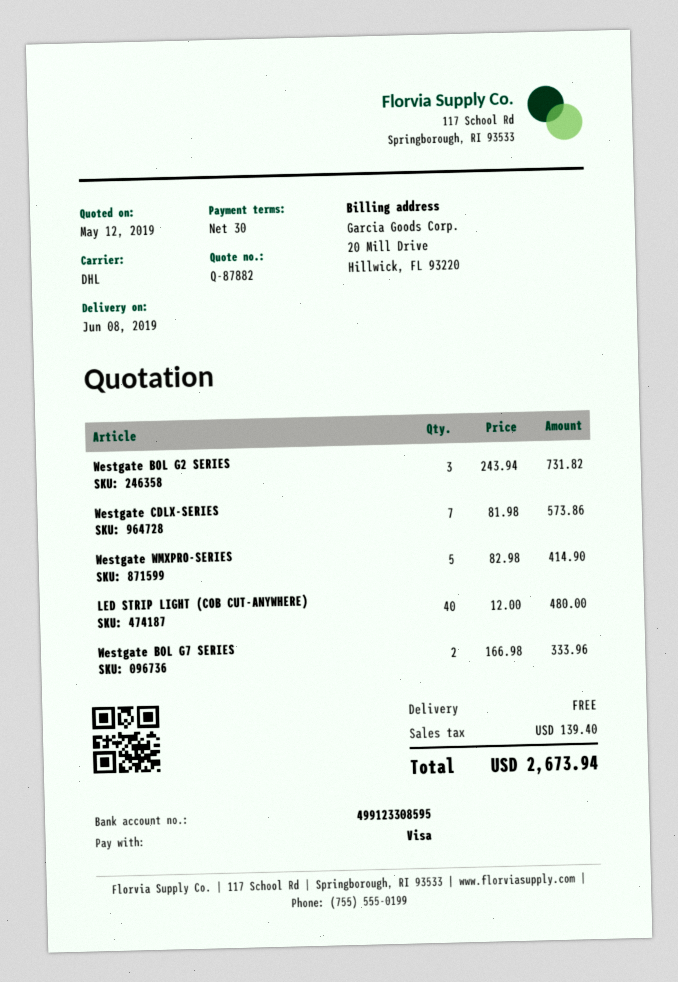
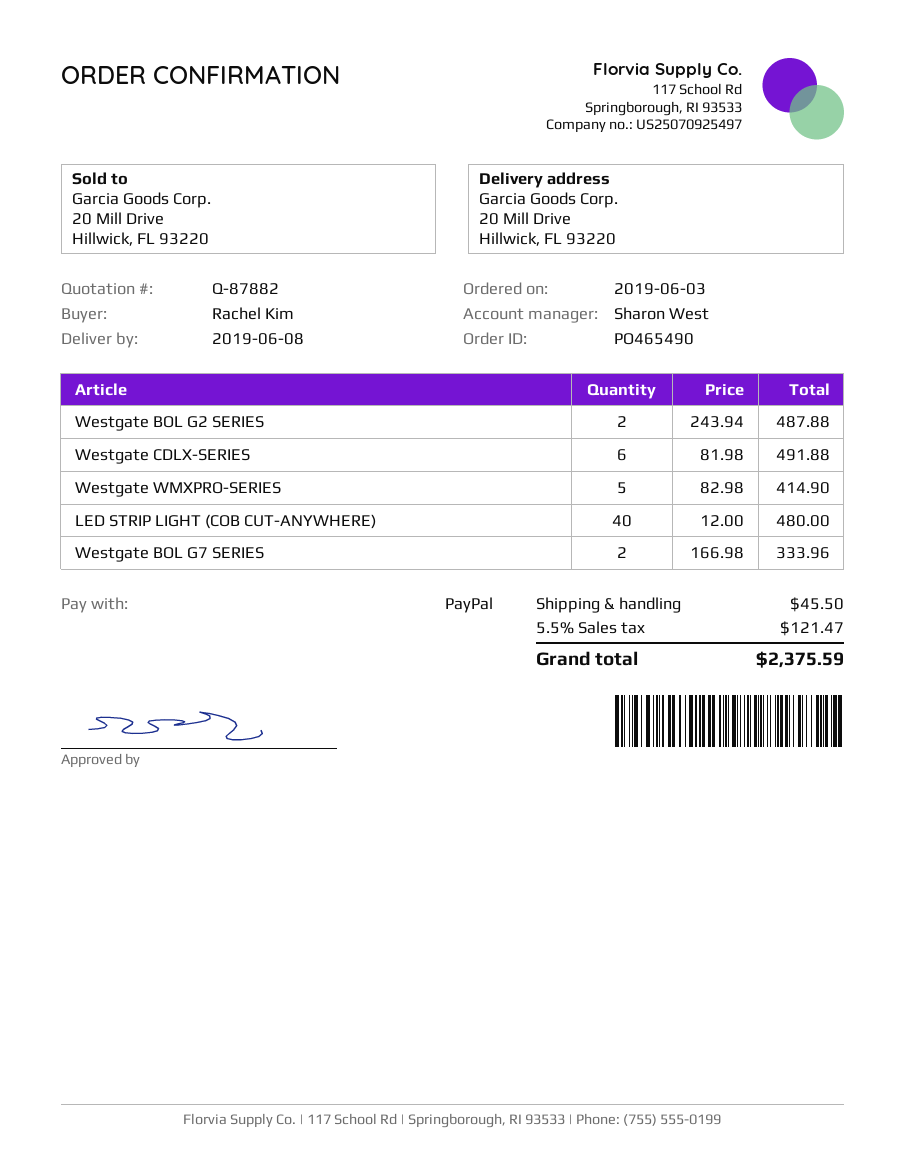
payment method: Visa -> PayPal
Westgate BOL G2 SERIES: 3 x 243.94 = 731.82 -> 2 x 243.94 = 487.88
Westgate CDLX-SERIES: 7 x 81.98 = 573.86 -> 6 x 81.98 = 491.88
shipping: 0.00 -> 45.50
tax: 139.40 -> 121.47
total: 2673.94 -> 2375.59

